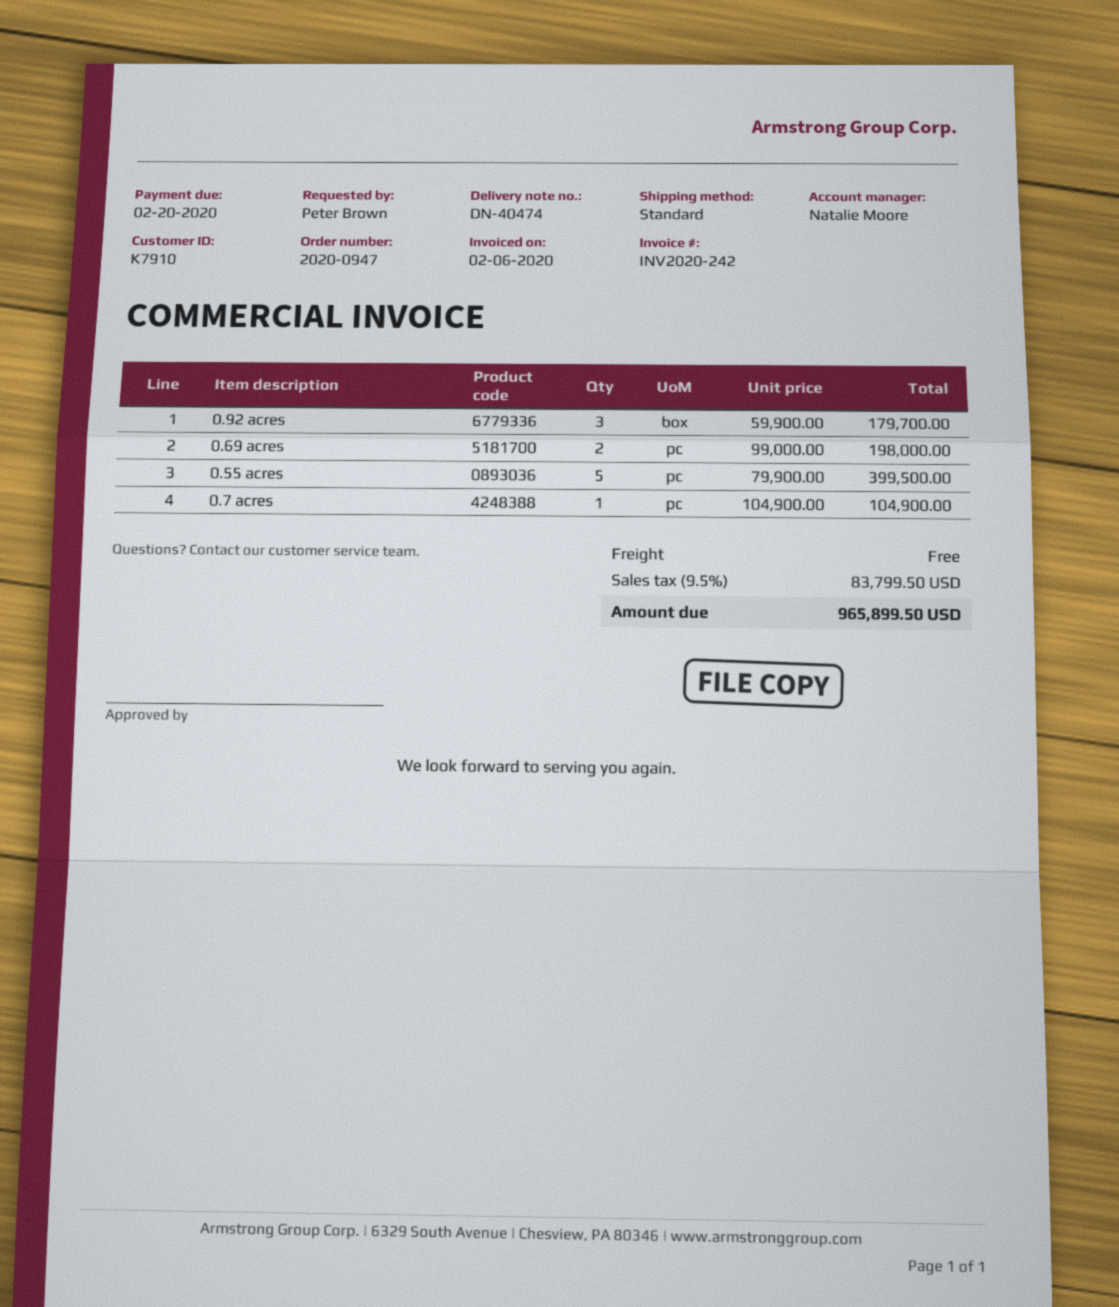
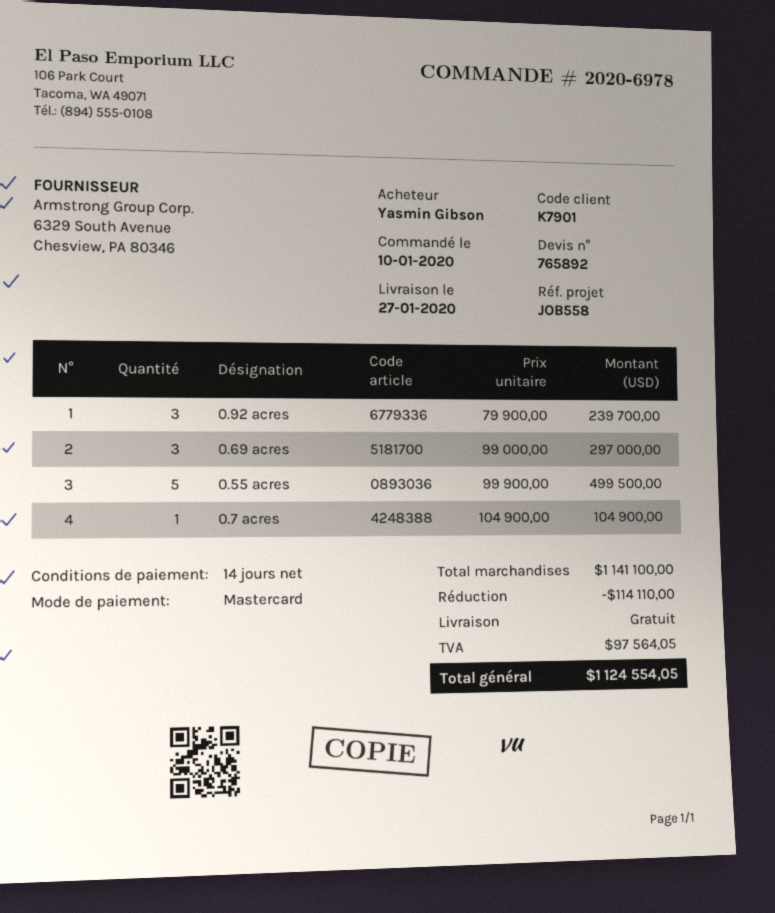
order number: 2020-0947 -> 2020-6978
customer number: K7910 -> K7901
ordered by: Peter Brown -> Yasmin Gibson
0.92 acres: 3 x 59900.00 = 179700.00 -> 3 x 79900.00 = 239700.00
0.69 acres: 2 x 99000.00 = 198000.00 -> 3 x 99000.00 = 297000.00
0.55 acres: 5 x 79900.00 = 399500.00 -> 5 x 99900.00 = 499500.00
discount: none -> 114110.00
tax: 83799.50 -> 97564.05
total: 965899.50 -> 1124554.05

